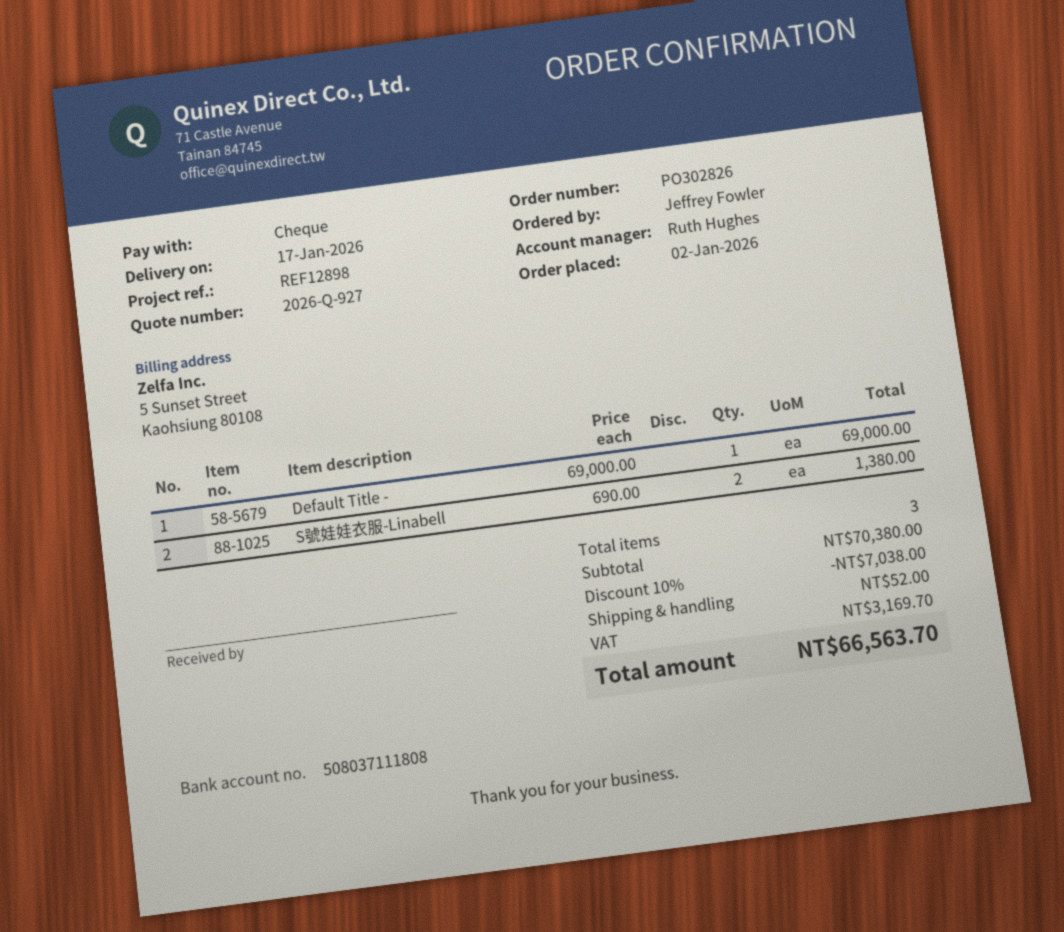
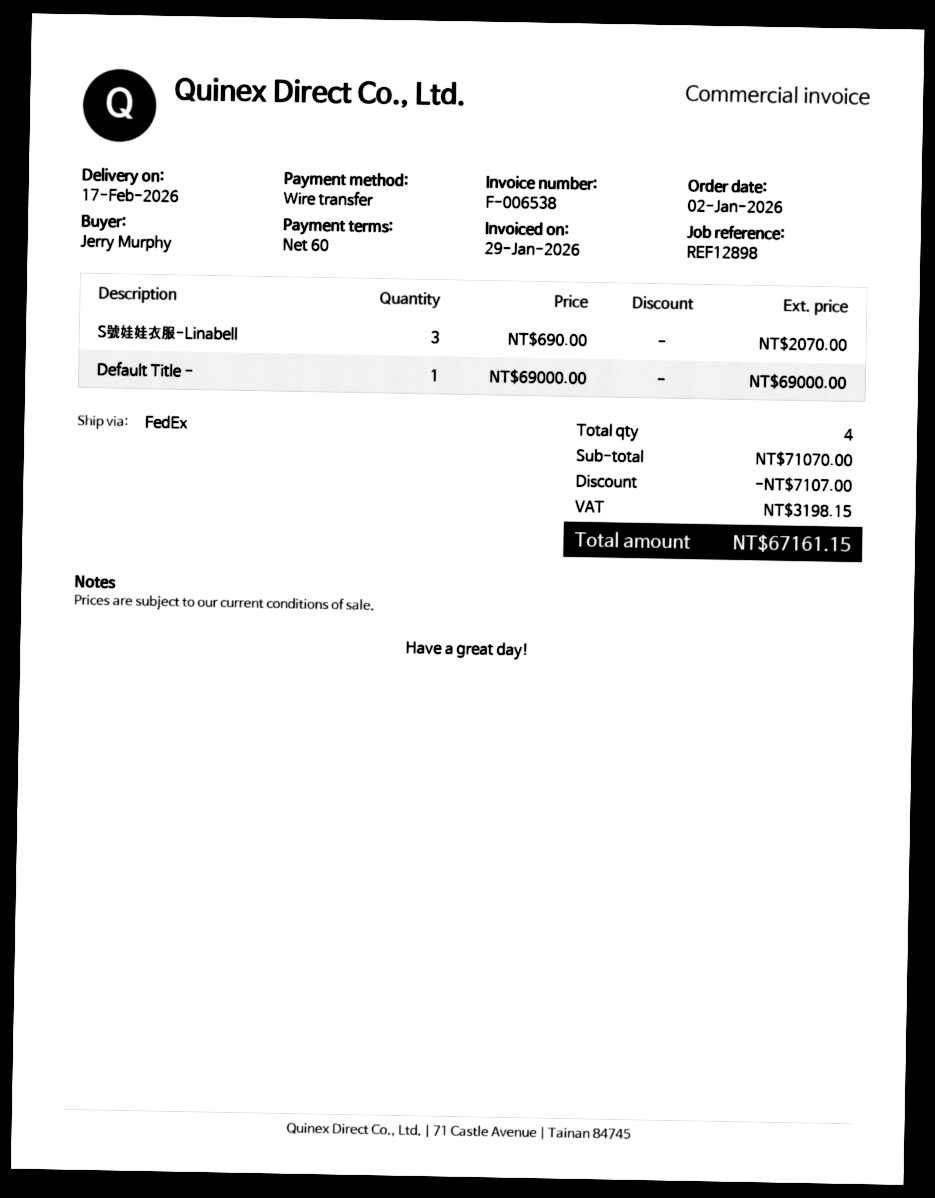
delivery date: 2026-01-17 -> 2026-02-17
ordered by: Jeffrey Fowler -> Jerry Murphy
payment method: cheque -> bank transfer
S號娃娃衣服-Linabell: 2 x 690.00 = 1380.00 -> 3 x 690.00 = 2070.00
total quantity: 3 -> 4
subtotal: 70380.00 -> 71070.00
discount: 7038.00 -> 7107.00
shipping: 52.00 -> none
tax: 3169.70 -> 3198.15
total: 66563.70 -> 67161.15

